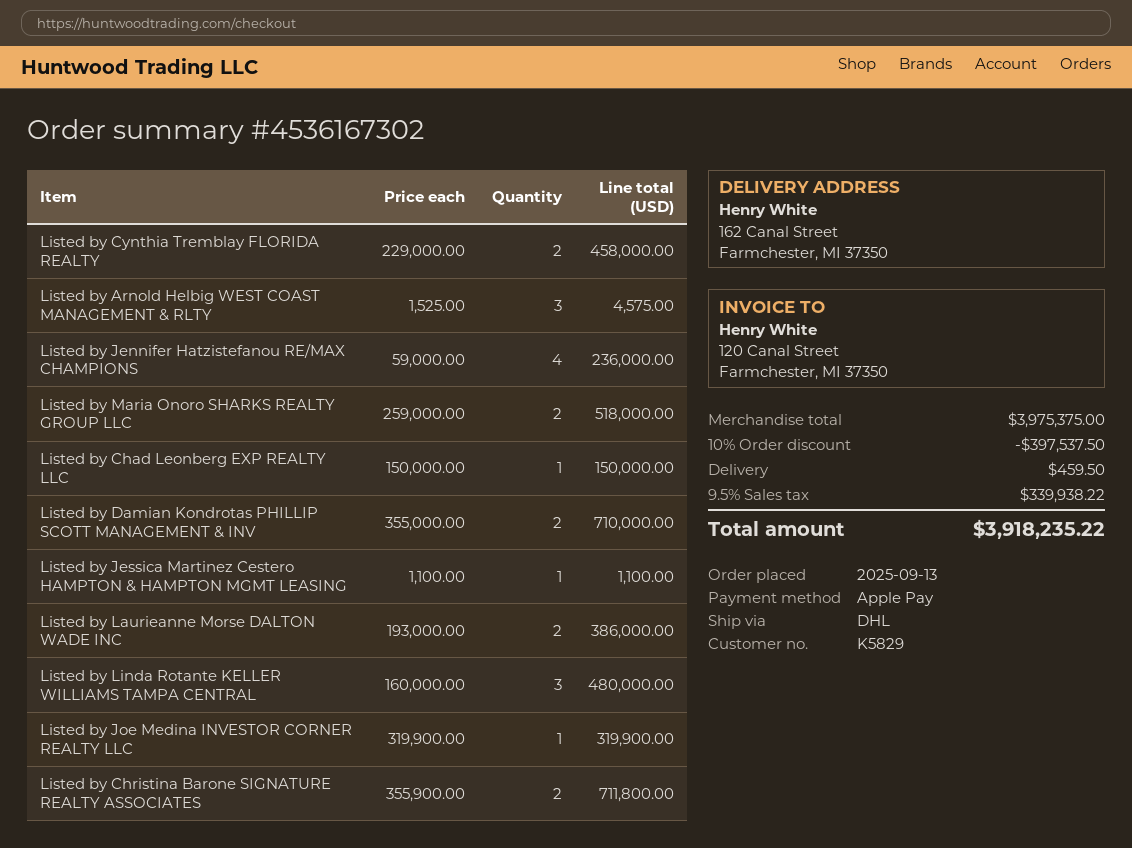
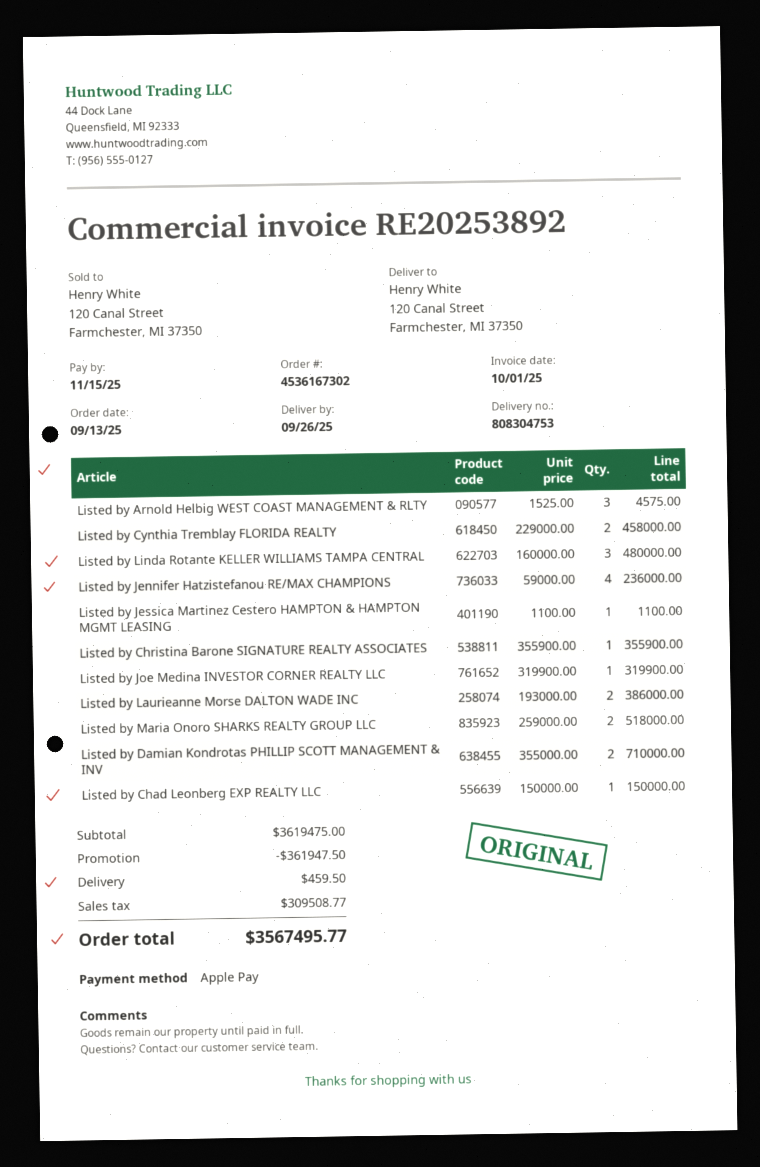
ship to: 162 Canal Street, Farmchester, MI 37350 -> 120 Canal Street, Farmchester, MI 37350
Listed by Christina Barone SIGNATURE REALTY ASSOCIATES: 2 x 355900.00 = 711800.00 -> 1 x 355900.00 = 355900.00
subtotal: 3975375.00 -> 3619475.00
discount: 397537.50 -> 361947.50
tax: 339938.22 -> 309508.77
total: 3918235.22 -> 3567495.77

